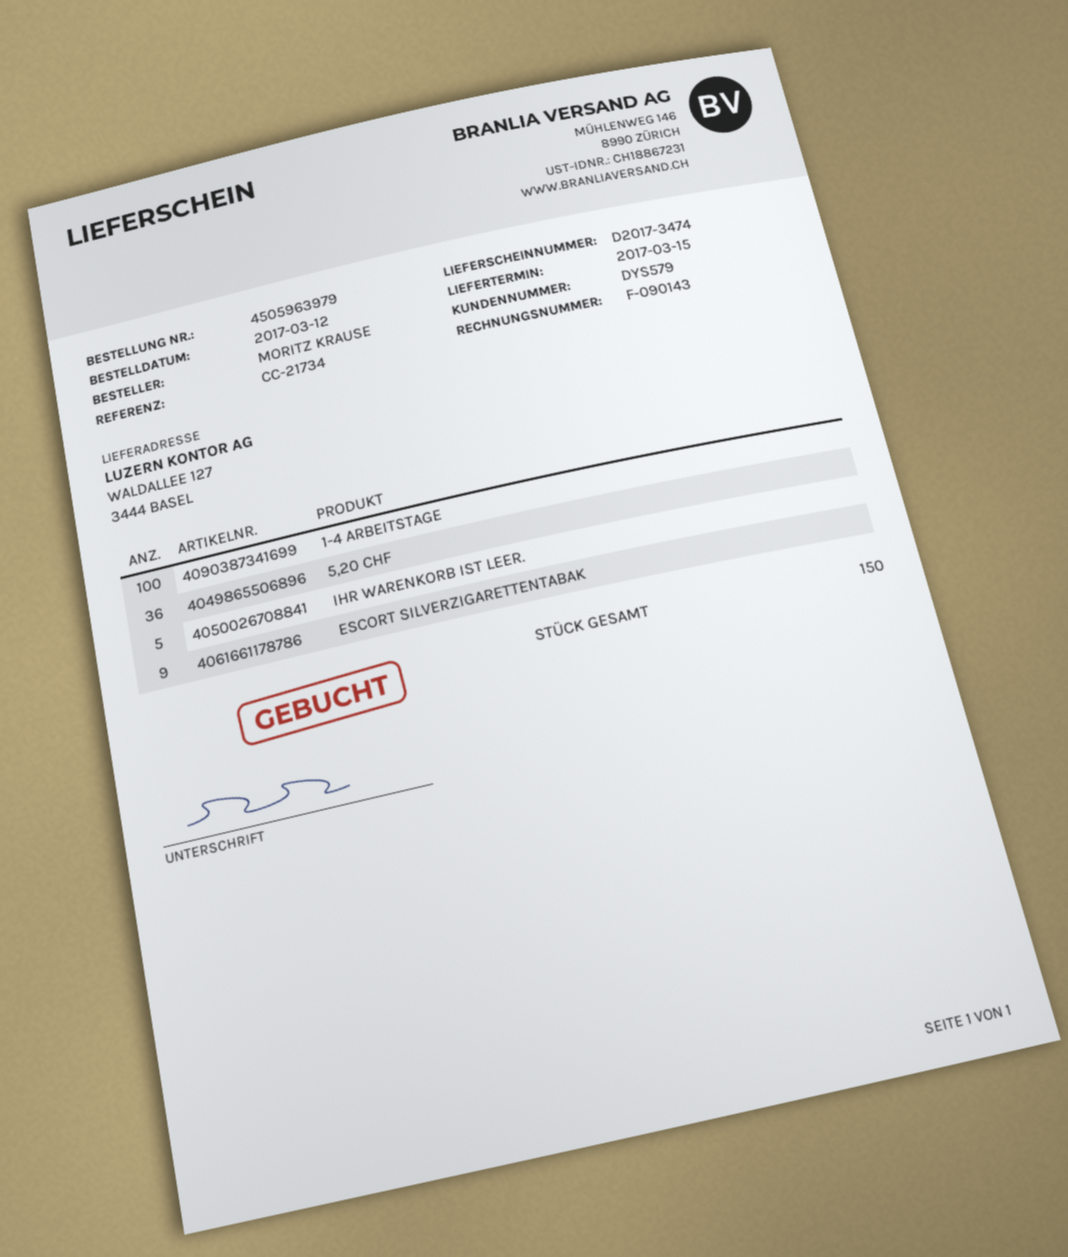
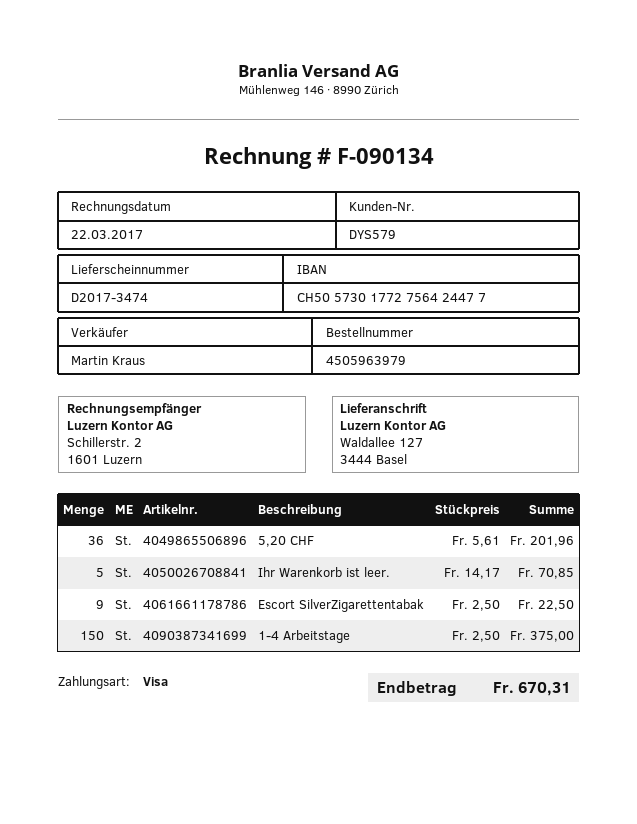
invoice number: F-090143 -> F-090134
1-4 ARBEITSTAGE: 100 -> 150

